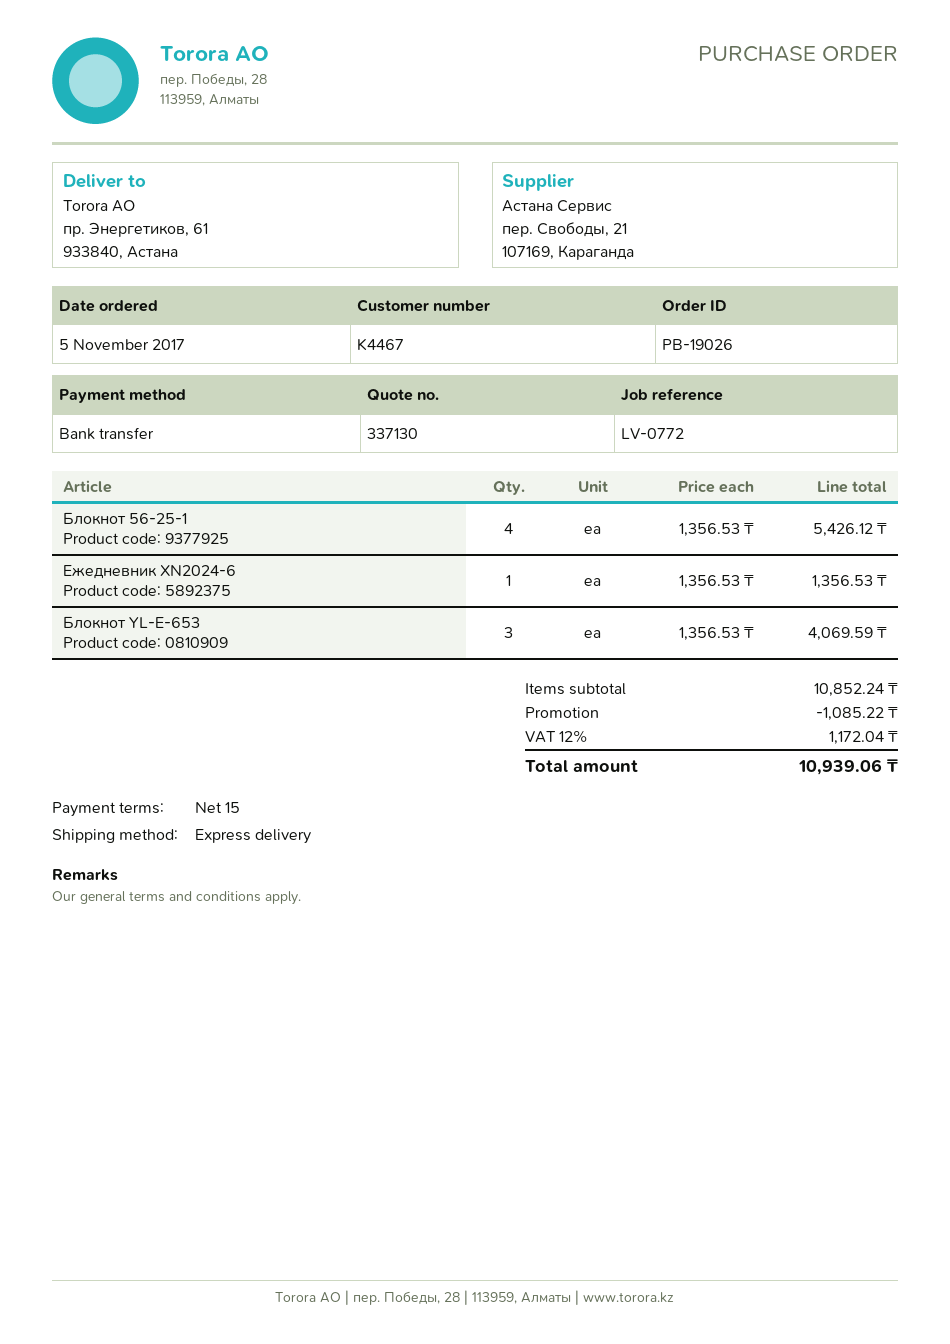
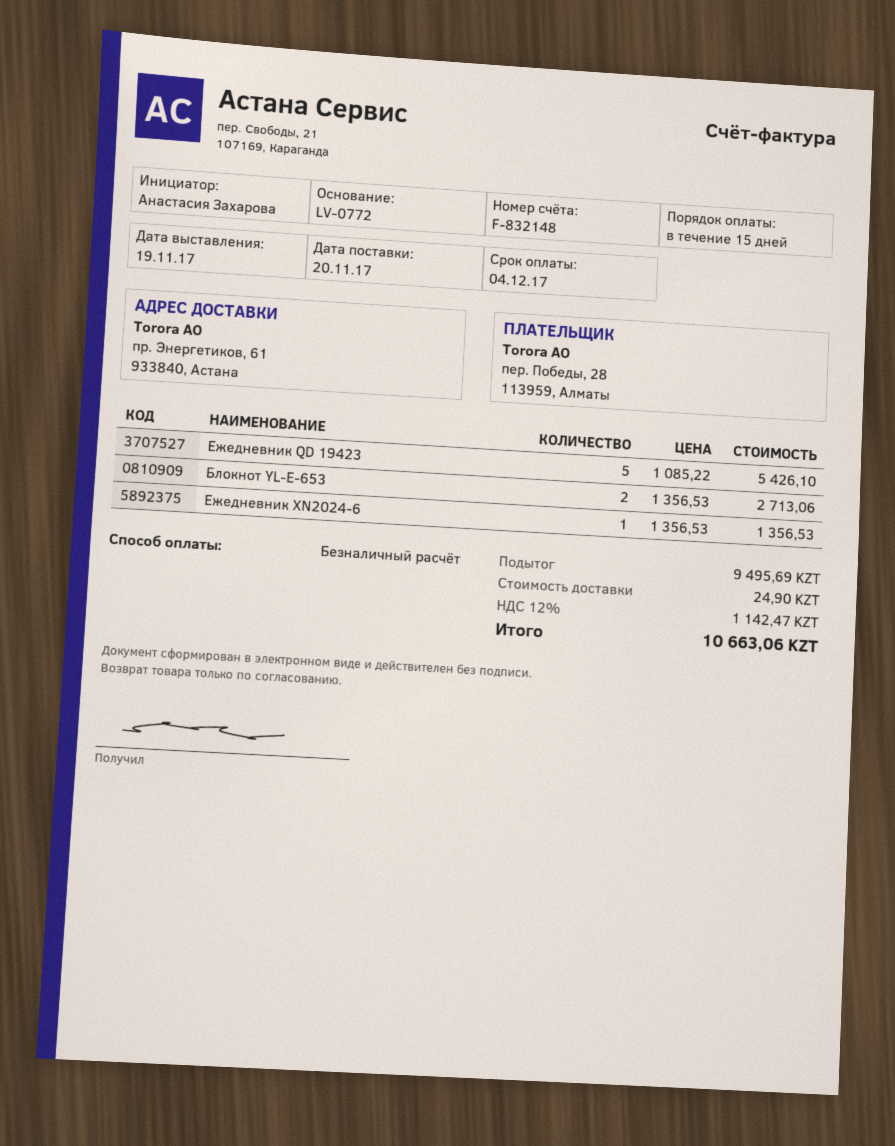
Блокнот 56-25-1: 4 x 1356.53 = 5426.12 -> none
Блокнот YL-E-653: 3 x 1356.53 = 4069.59 -> 2 x 1356.53 = 2713.06
Ежедневник QD 19423: none -> 5 x 1085.22 = 5426.10
subtotal: 10852.24 -> 9495.69
discount: 1085.22 -> none
shipping: none -> 24.90
tax: 12% = 1172.04 -> 12% = 1142.47
total: 10939.06 -> 10663.06

